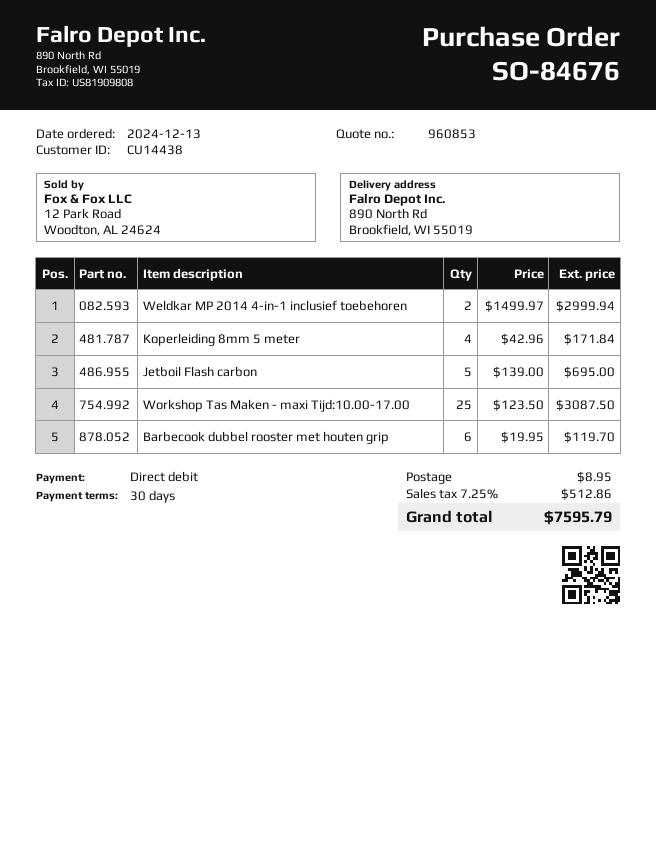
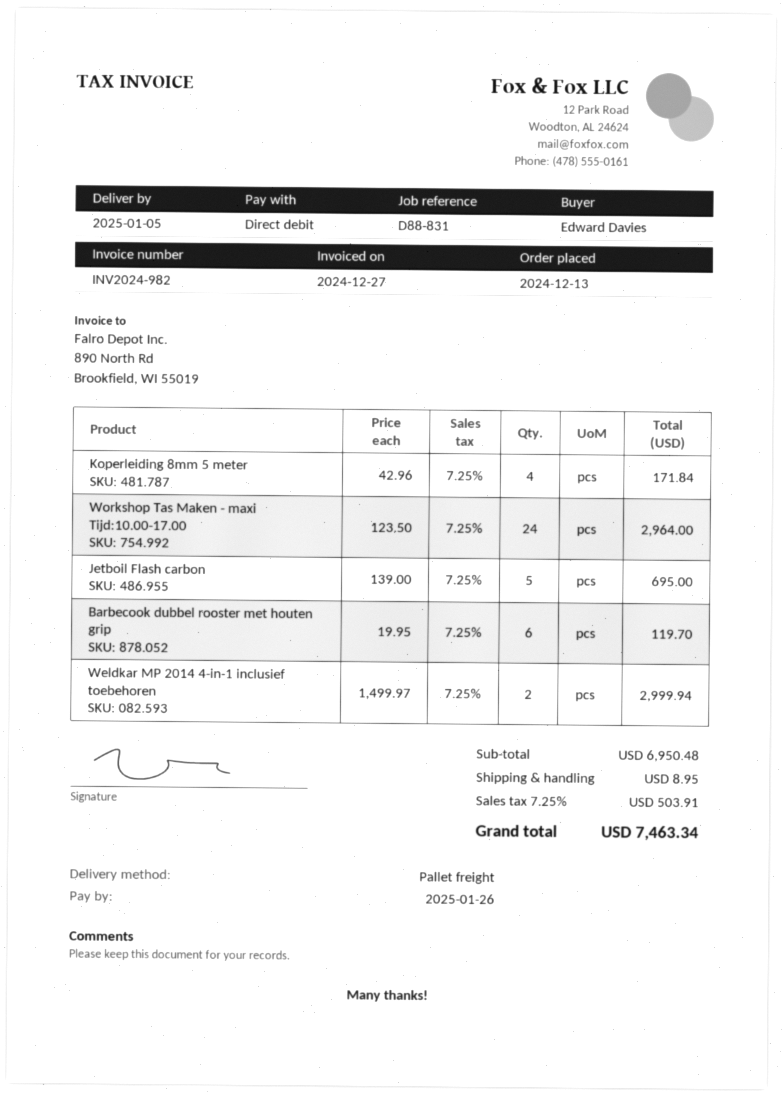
Workshop Tas Maken - maxi Tijd:10.00-17.00: 25 x 123.50 = 3087.50 -> 24 x 123.50 = 2964.00
tax: 7.25% = 512.86 -> 7.25% = 503.91
total: 7595.79 -> 7463.34

